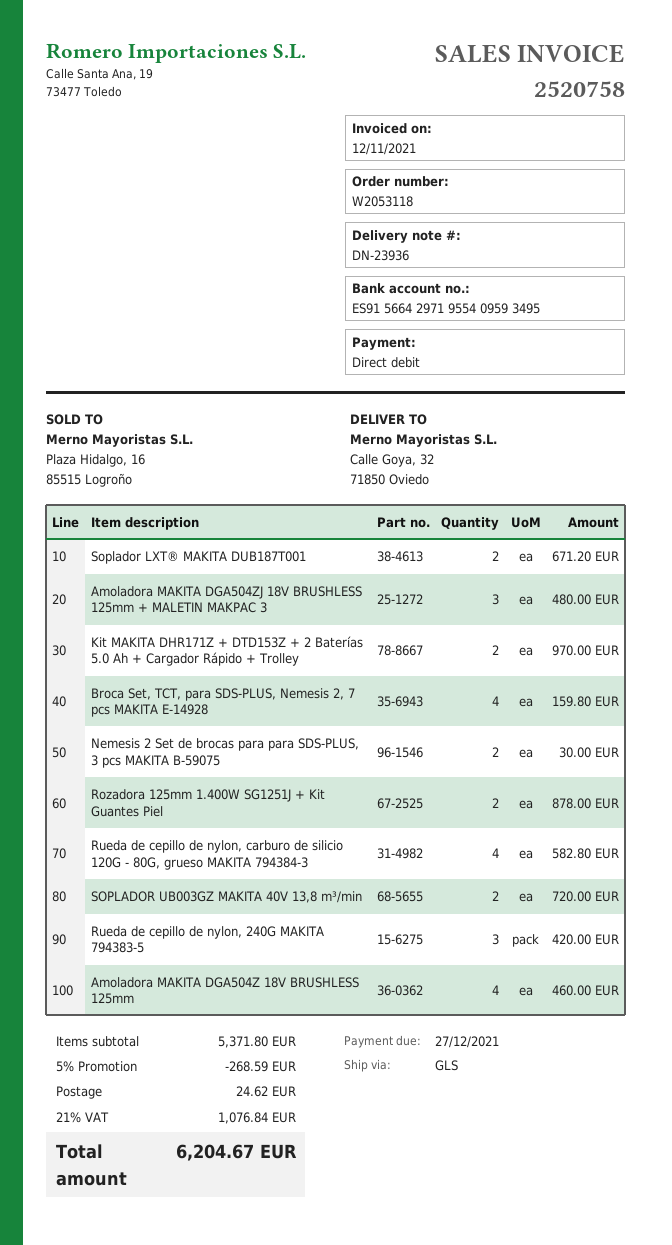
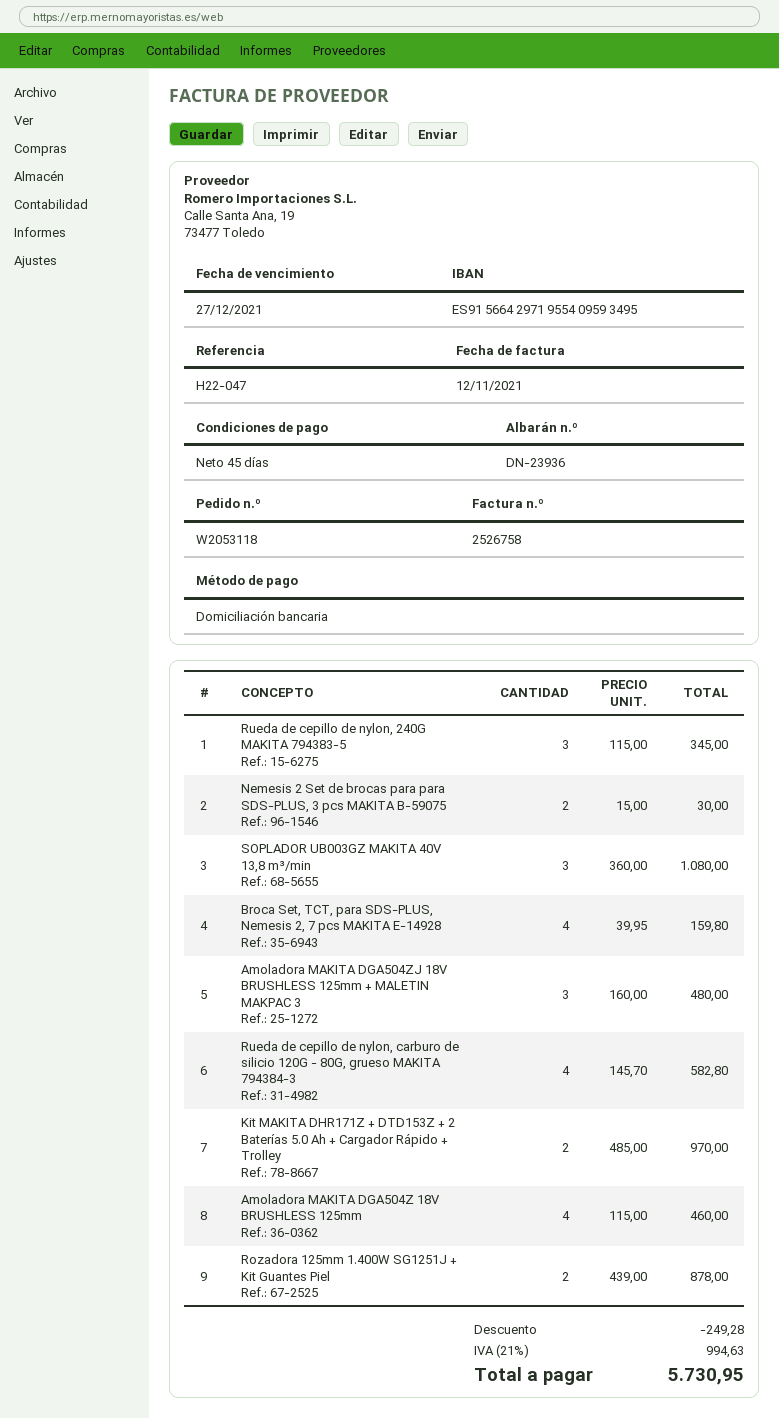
invoice number: 2520758 -> 2526758
Soplador LXT® MAKITA DUB187T001: 2 for 671.20 -> none
SOPLADOR UB003GZ MAKITA 40V 13,8 m³/min: 2 for 720.00 -> 3 for 1080.00
Rueda de cepillo de nylon, 240G MAKITA 794383-5: 3 for 420.00 -> 3 for 345.00
discount: 268.59 -> 249.28
shipping: 24.62 -> none
tax: 21% = 1076.84 -> 21% = 994.63
total: 6204.67 -> 5730.95

